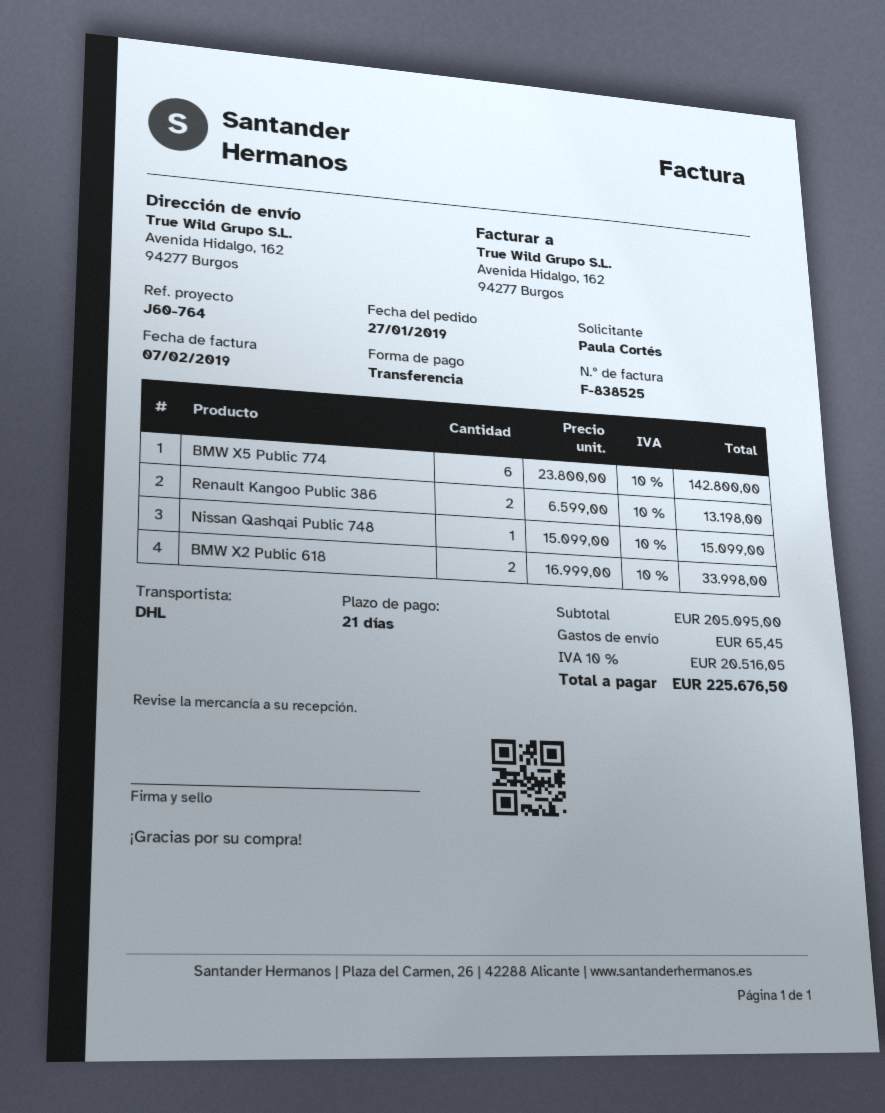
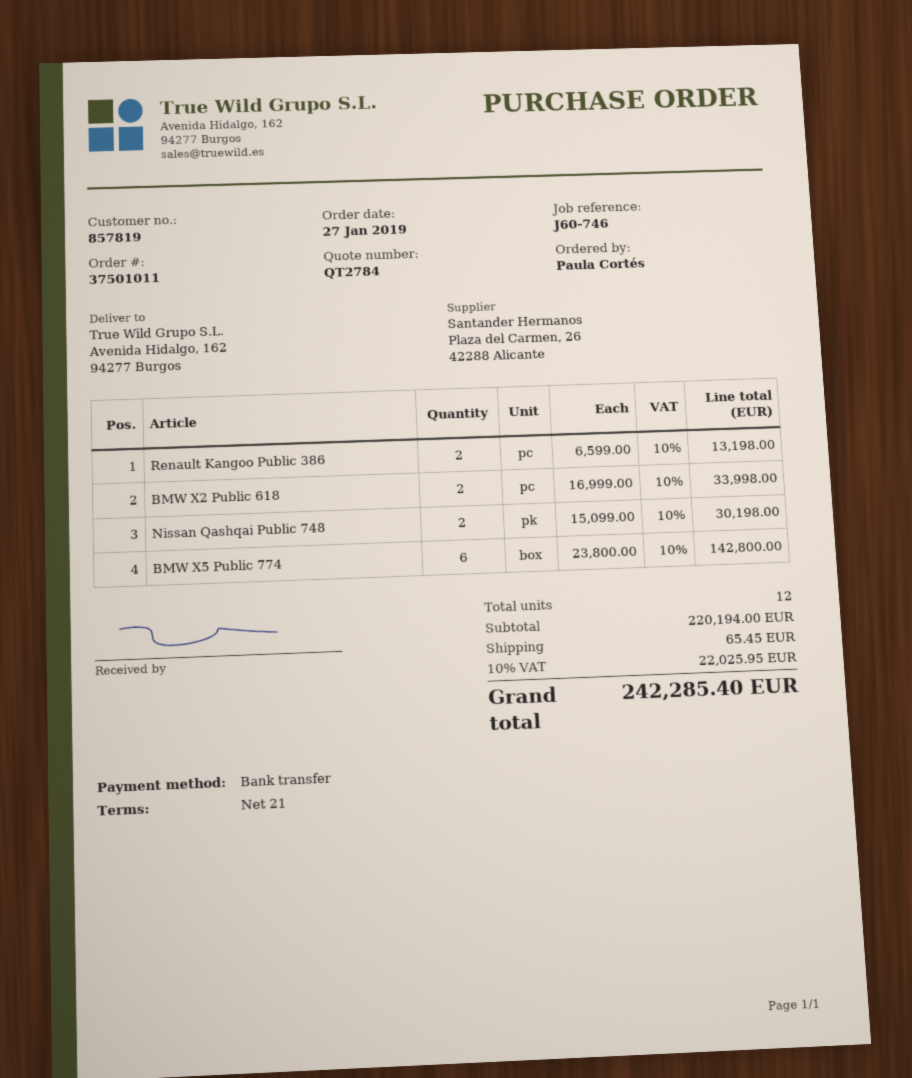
reference: J60-764 -> J60-746
Nissan Qashqai Public 748: 1 x 15099.00 = 15099.00 -> 2 x 15099.00 = 30198.00
subtotal: 205095.00 -> 220194.00
tax: 10% = 20516.05 -> 10% = 22025.95
total: 225676.50 -> 242285.40

